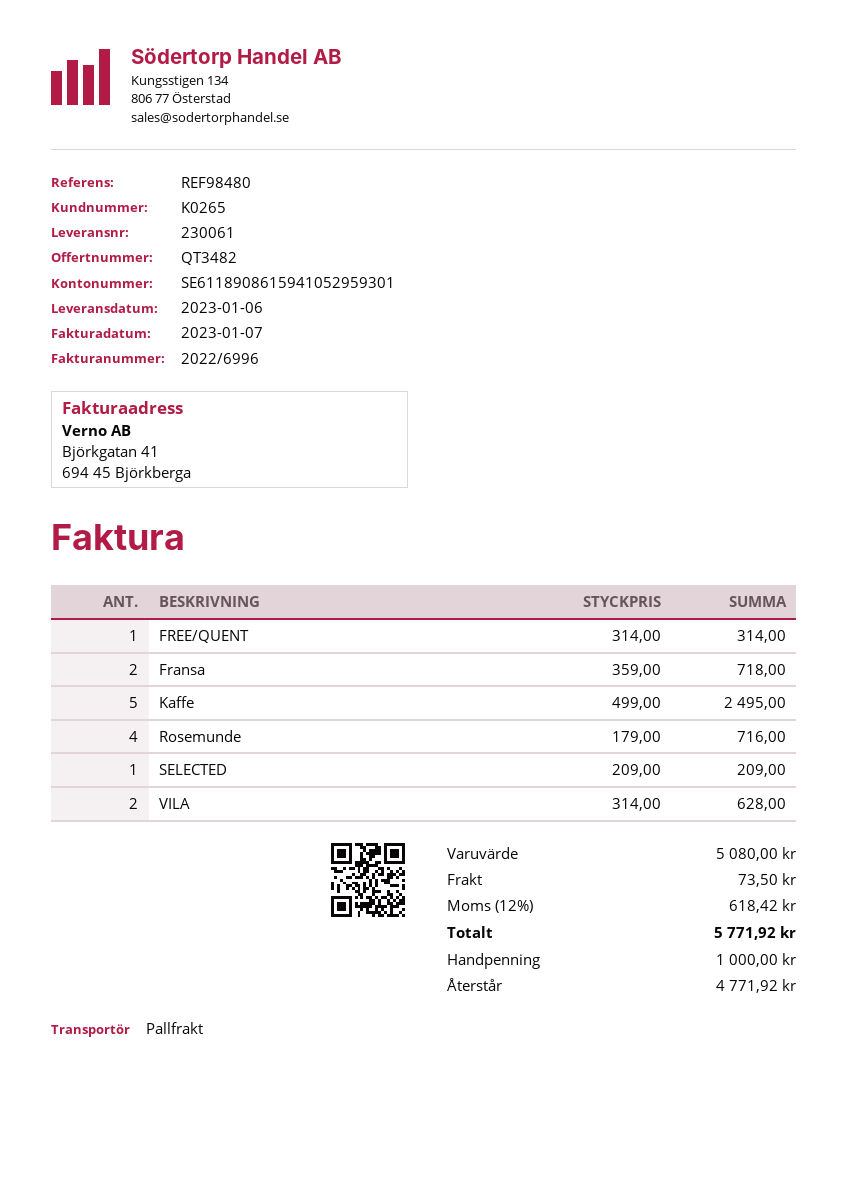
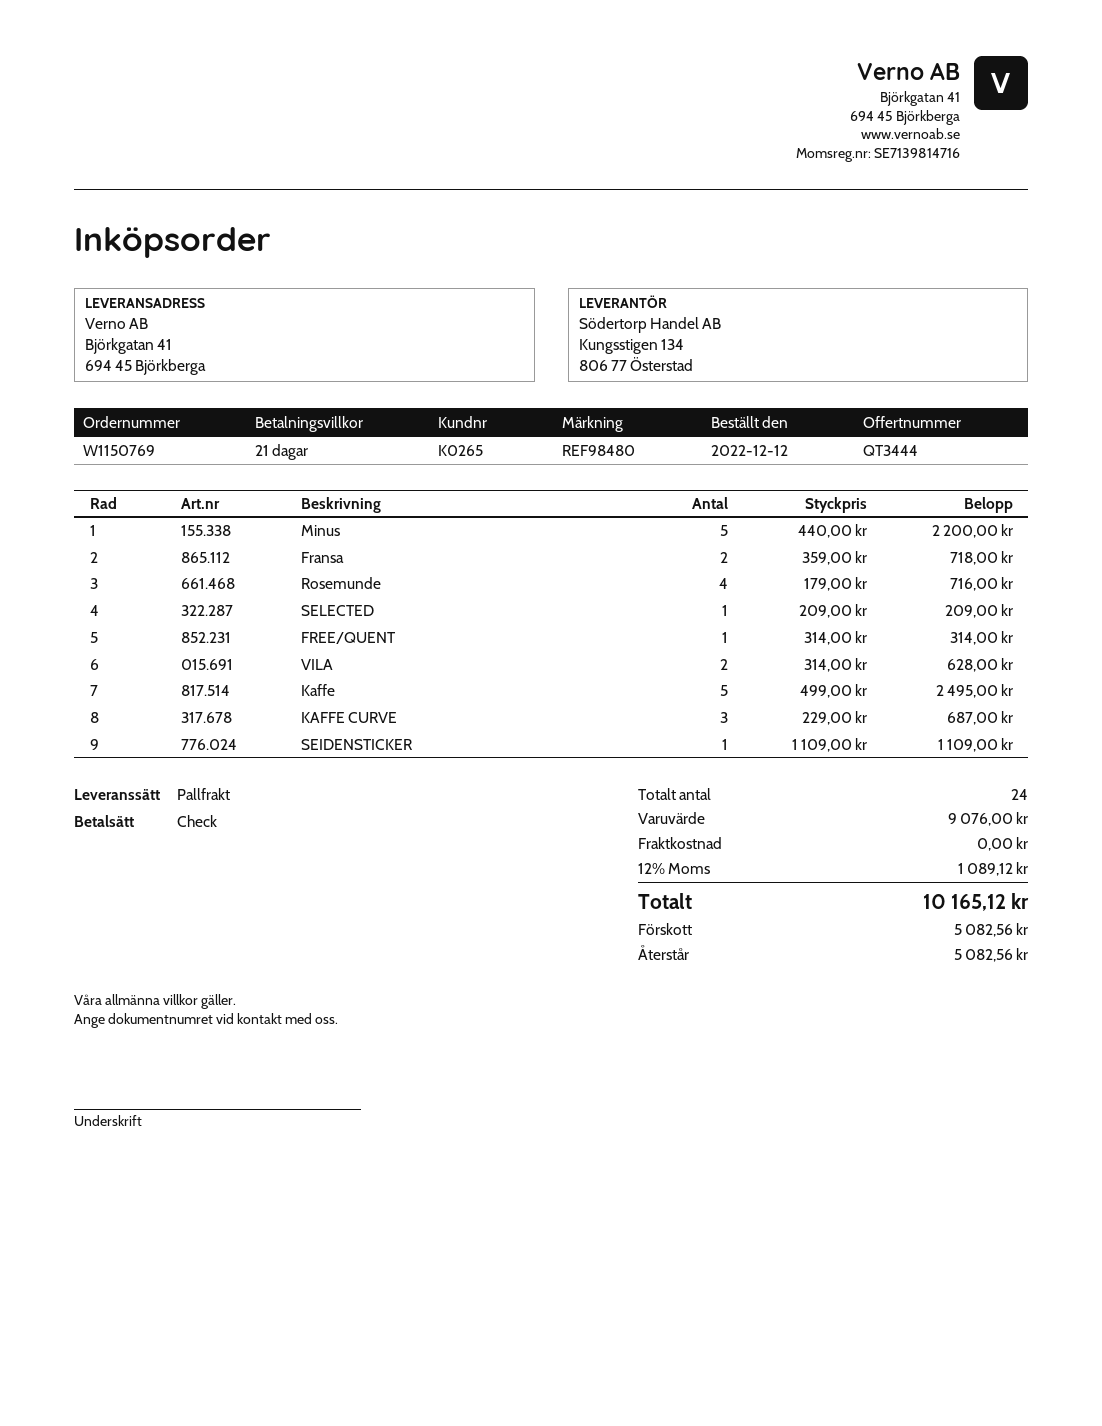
quote number: QT3482 -> QT3444
Minus: none -> 5 x 440.00 = 2200.00
KAFFE CURVE: none -> 3 x 229.00 = 687.00
SEIDENSTICKER: none -> 1 x 1109.00 = 1109.00
subtotal: 5080.00 -> 9076.00
shipping: 73.50 -> 0.00
tax: 12% = 618.42 -> 12% = 1089.12
total: 5771.92 -> 10165.12
deposit: 1000.00 -> 5082.56
balance: 4771.92 -> 5082.56

